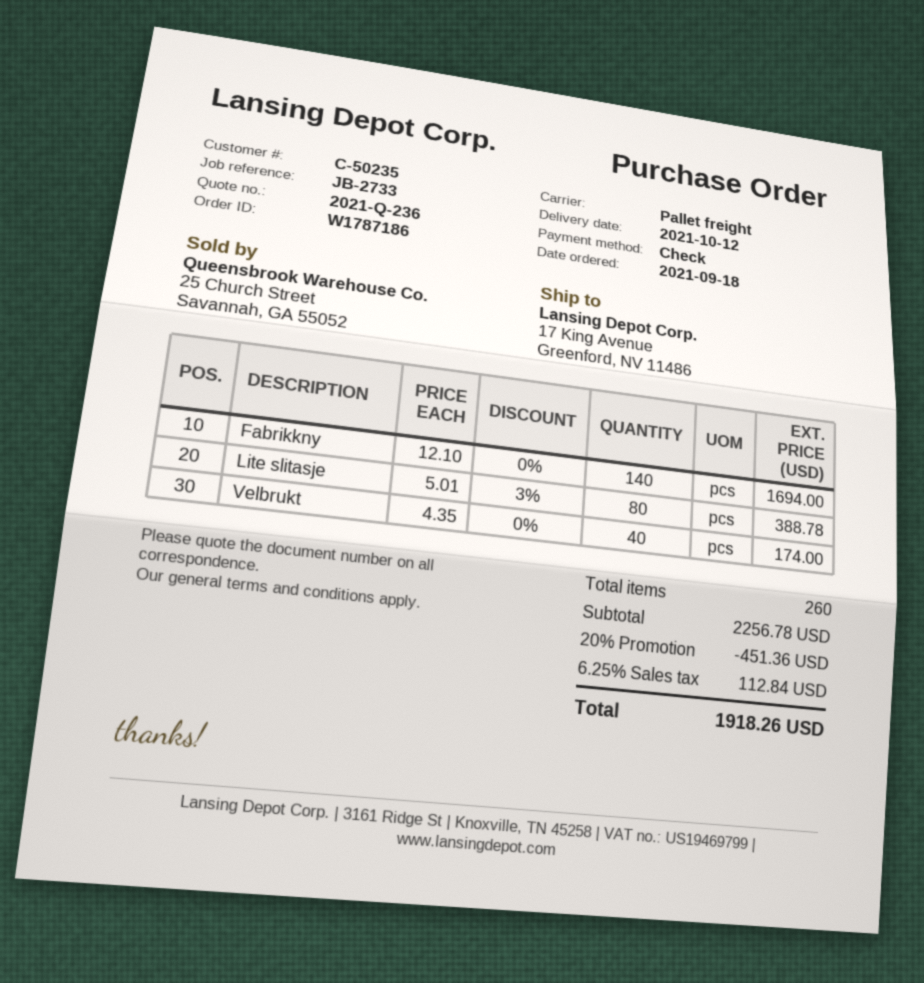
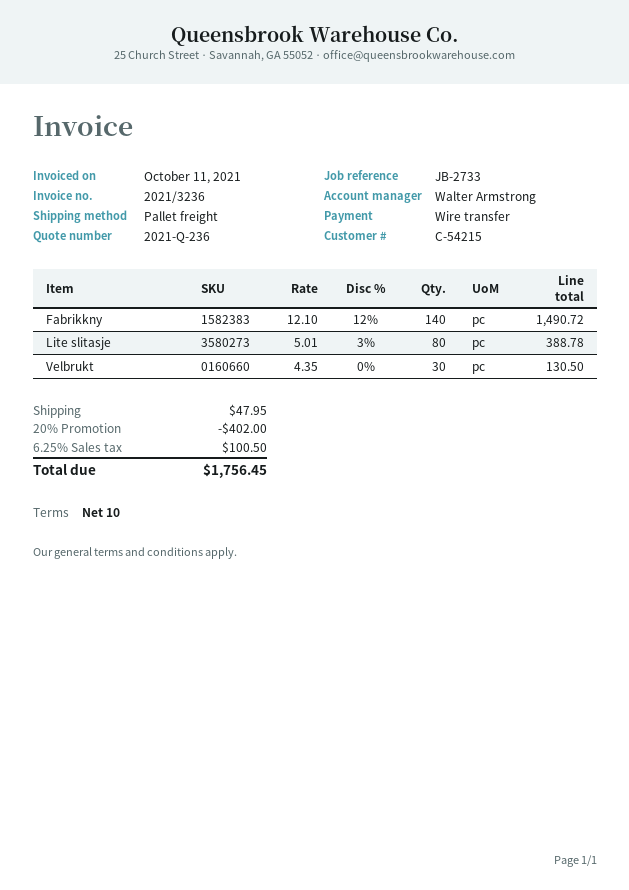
customer number: C-50235 -> C-54215
payment method: cheque -> bank transfer
Fabrikkny: 140 x 12.10 = 1694.00 -> 140 x 12.10 - 12% = 1490.72
Velbrukt: 40 x 4.35 = 174.00 -> 30 x 4.35 = 130.50
discount: 20% = 451.36 -> 20% = 402.00
shipping: none -> 47.95
tax: 6.25% = 112.84 -> 6.25% = 100.50
total: 1918.26 -> 1756.45

